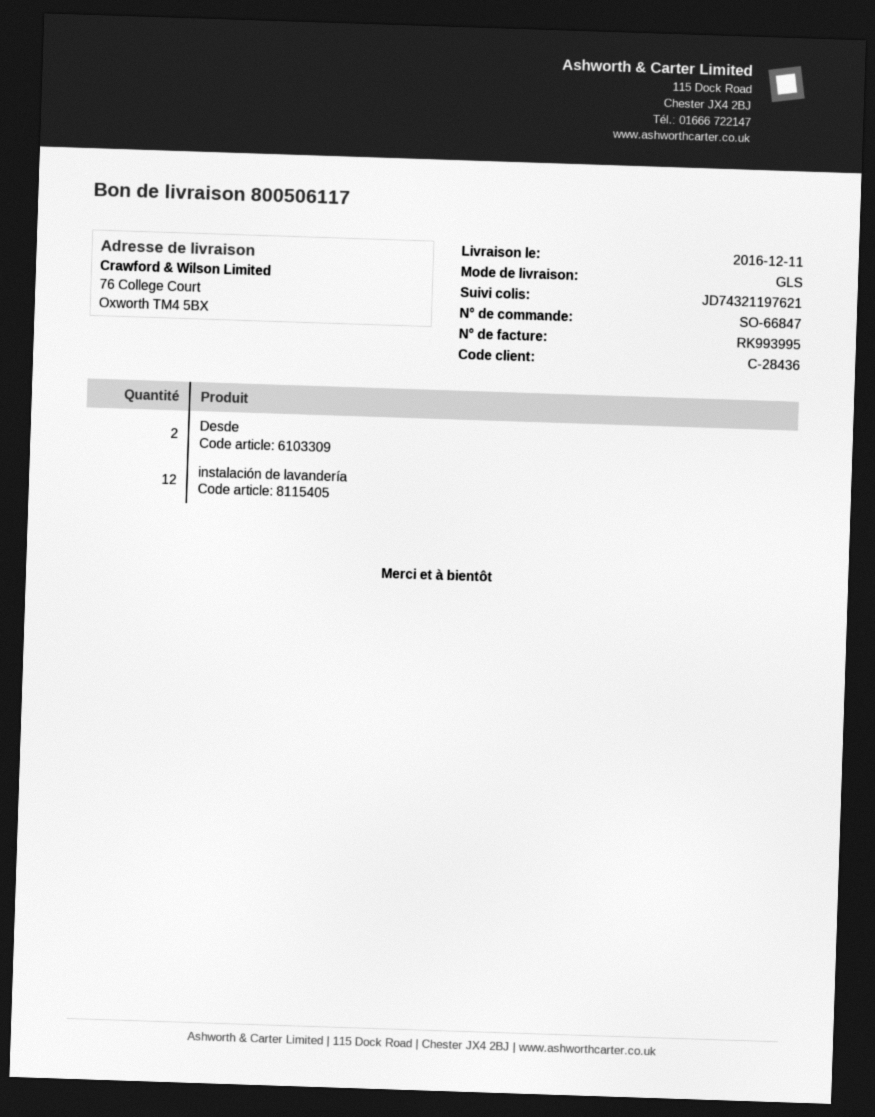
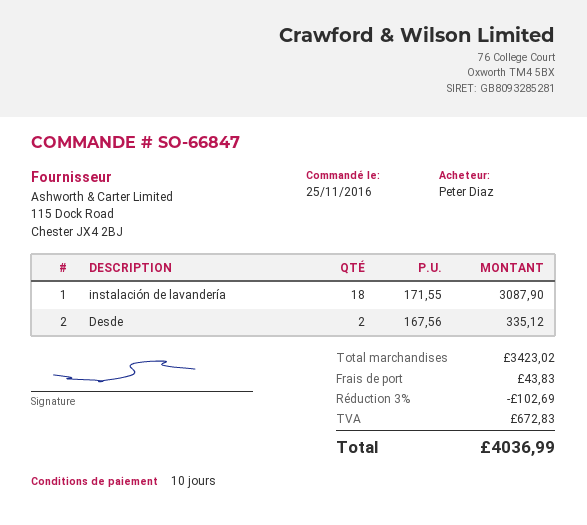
instalación de lavandería: 12 -> 18

